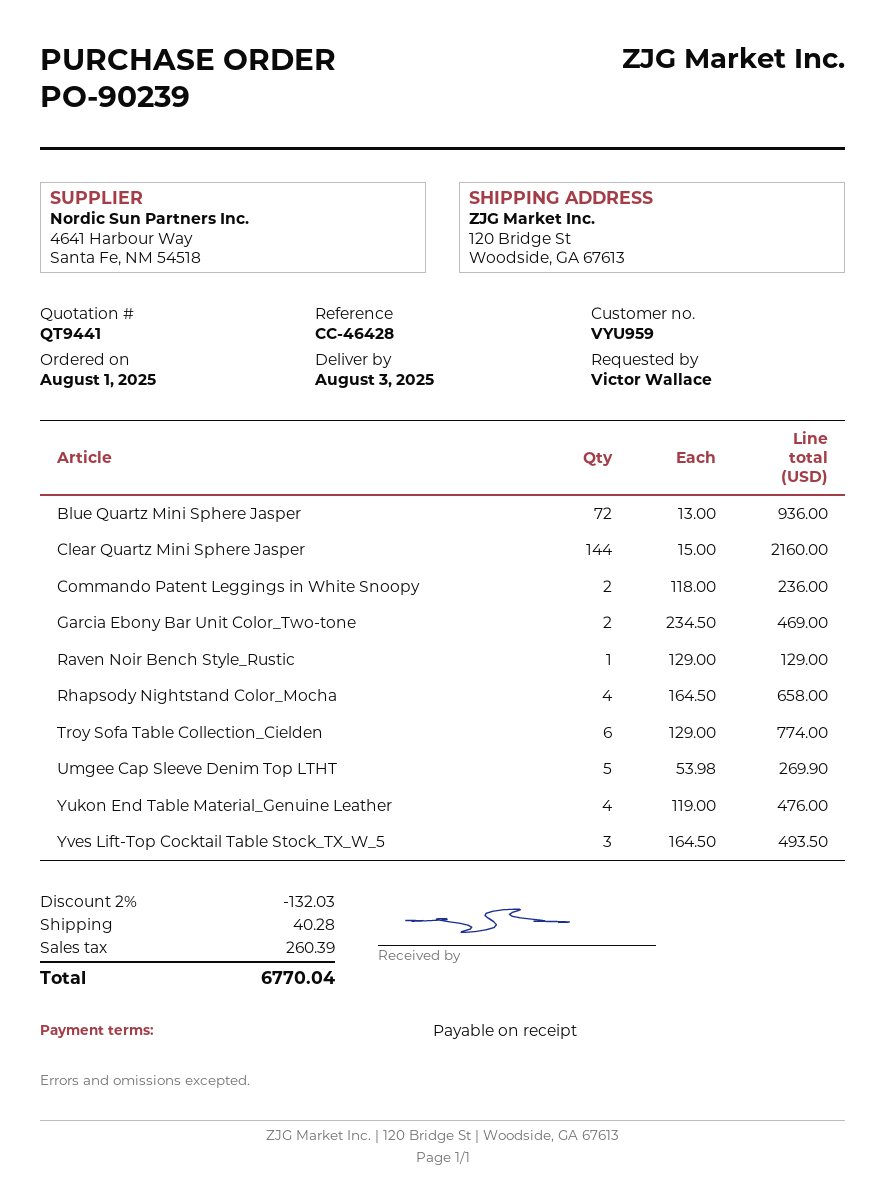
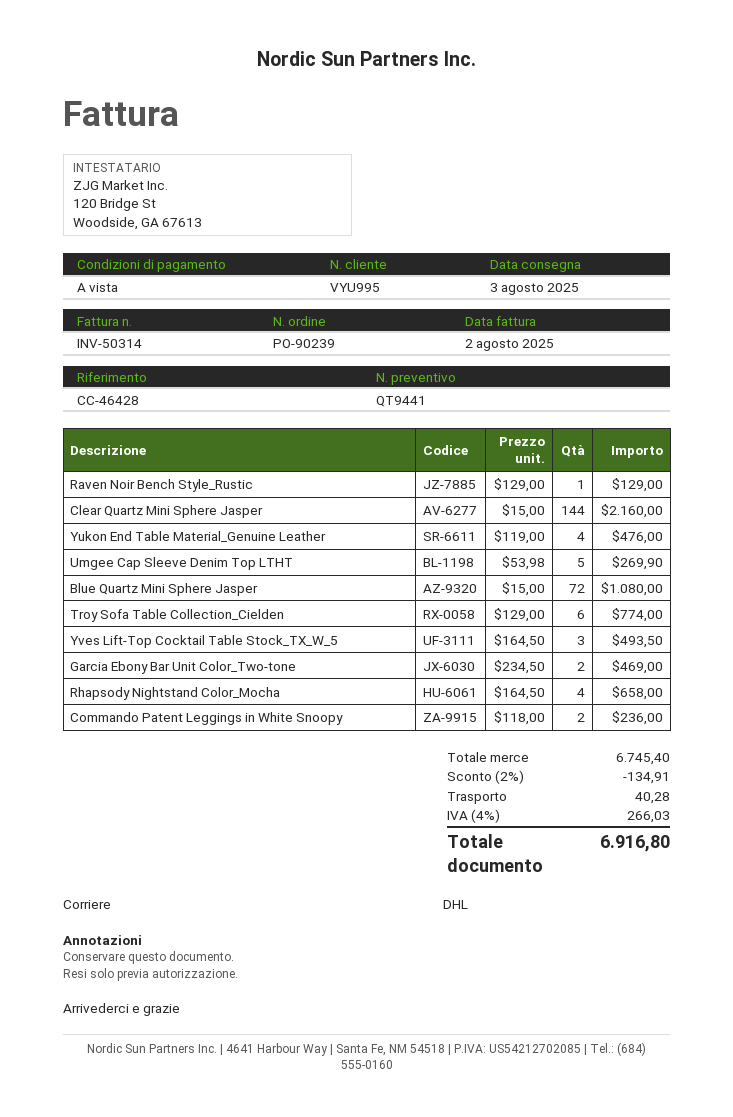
customer number: VYU959 -> VYU995
Blue Quartz Mini Sphere Jasper: 72 x 13.00 = 936.00 -> 72 x 15.00 = 1080.00
discount: 2% = 132.03 -> 2% = 134.91
tax: 260.39 -> 266.03
total: 6770.04 -> 6916.80

